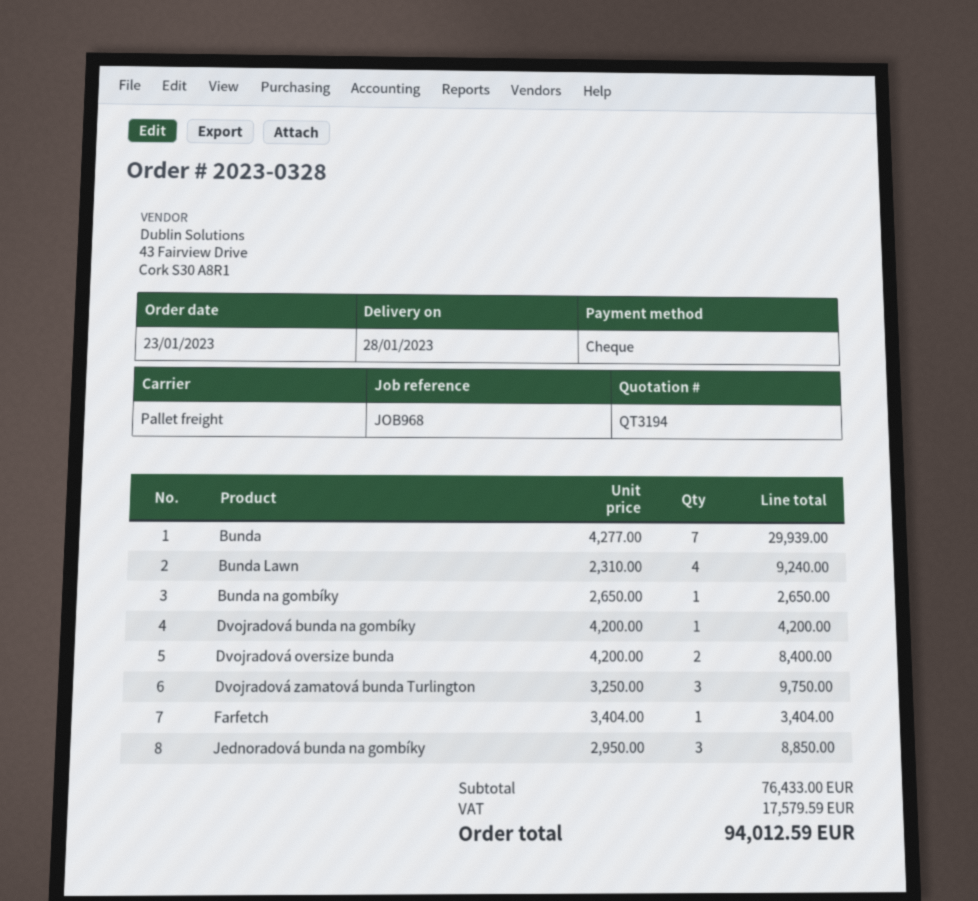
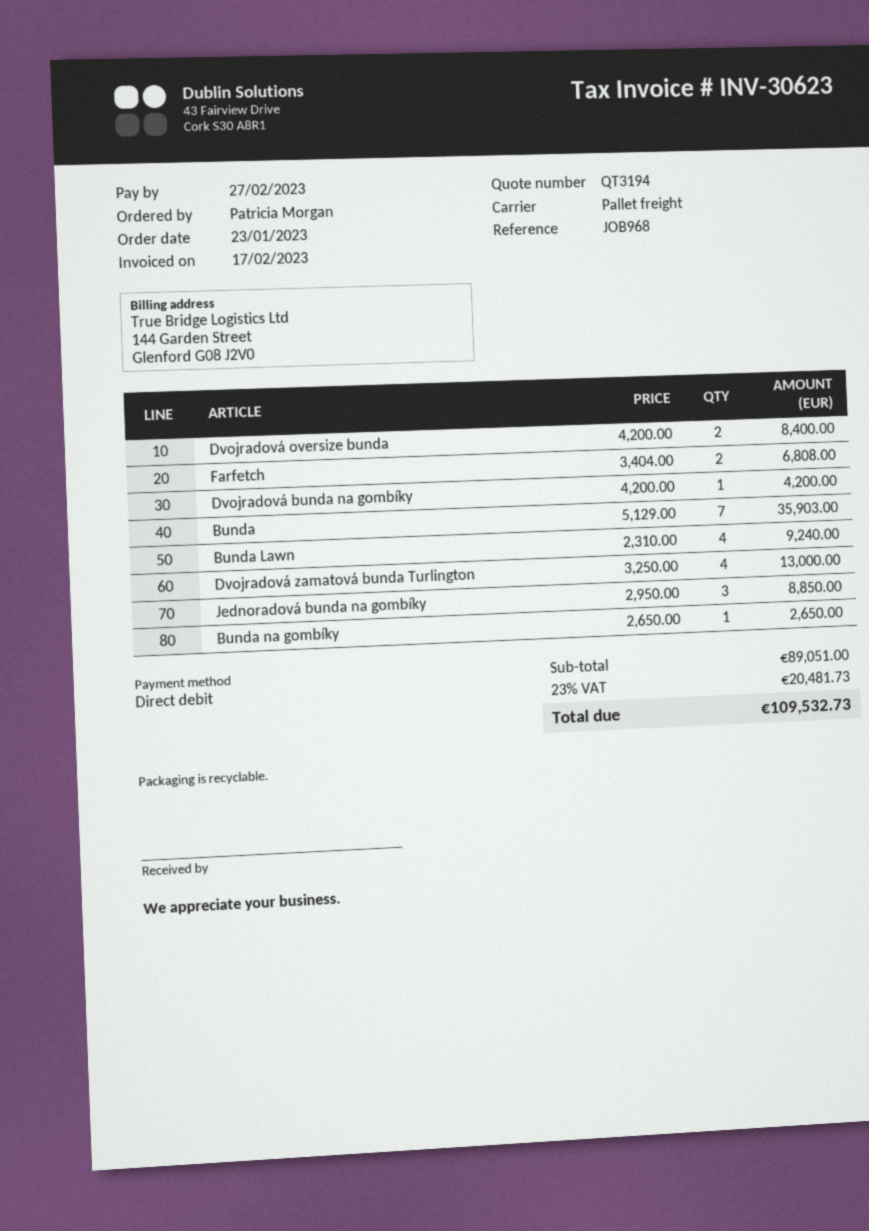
payment method: cheque -> direct debit
Bunda: 7 x 4277.00 = 29939.00 -> 7 x 5129.00 = 35903.00
Dvojradová zamatová bunda Turlington: 3 x 3250.00 = 9750.00 -> 4 x 3250.00 = 13000.00
Farfetch: 1 x 3404.00 = 3404.00 -> 2 x 3404.00 = 6808.00
subtotal: 76433.00 -> 89051.00
tax: 17579.59 -> 20481.73
total: 94012.59 -> 109532.73

